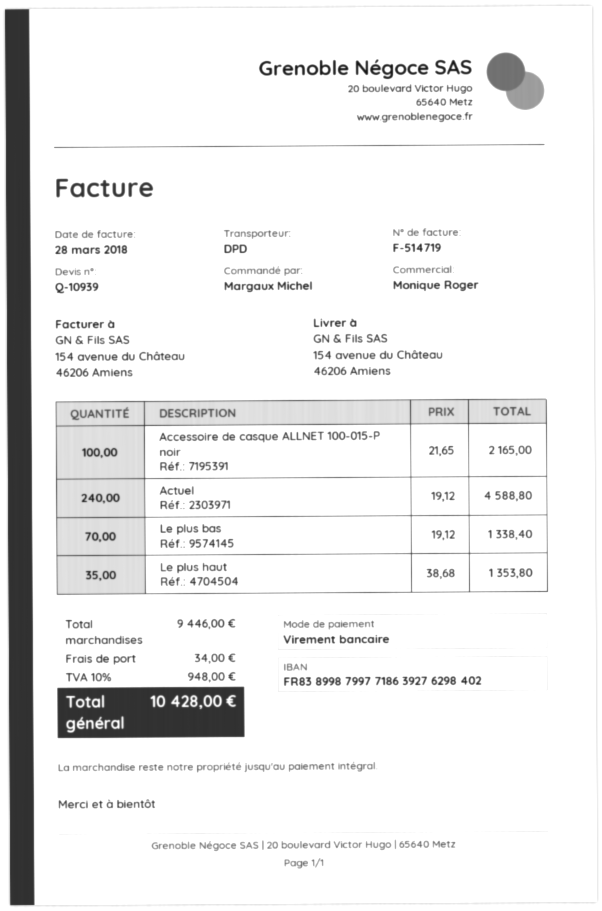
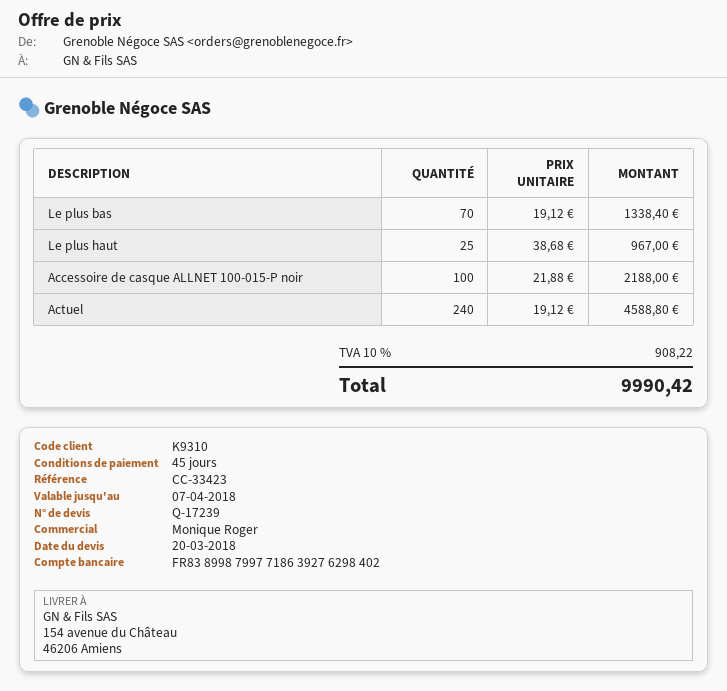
quote number: Q-10939 -> Q-17239
Accessoire de casque ALLNET 100-015-P noir: 100 x 21.65 = 2165.00 -> 100 x 21.88 = 2188.00
Le plus haut: 35 x 38.68 = 1353.80 -> 25 x 38.68 = 967.00
shipping: 34.00 -> none
tax: 10% = 948.00 -> 10% = 908.22
total: 10428.00 -> 9990.42

